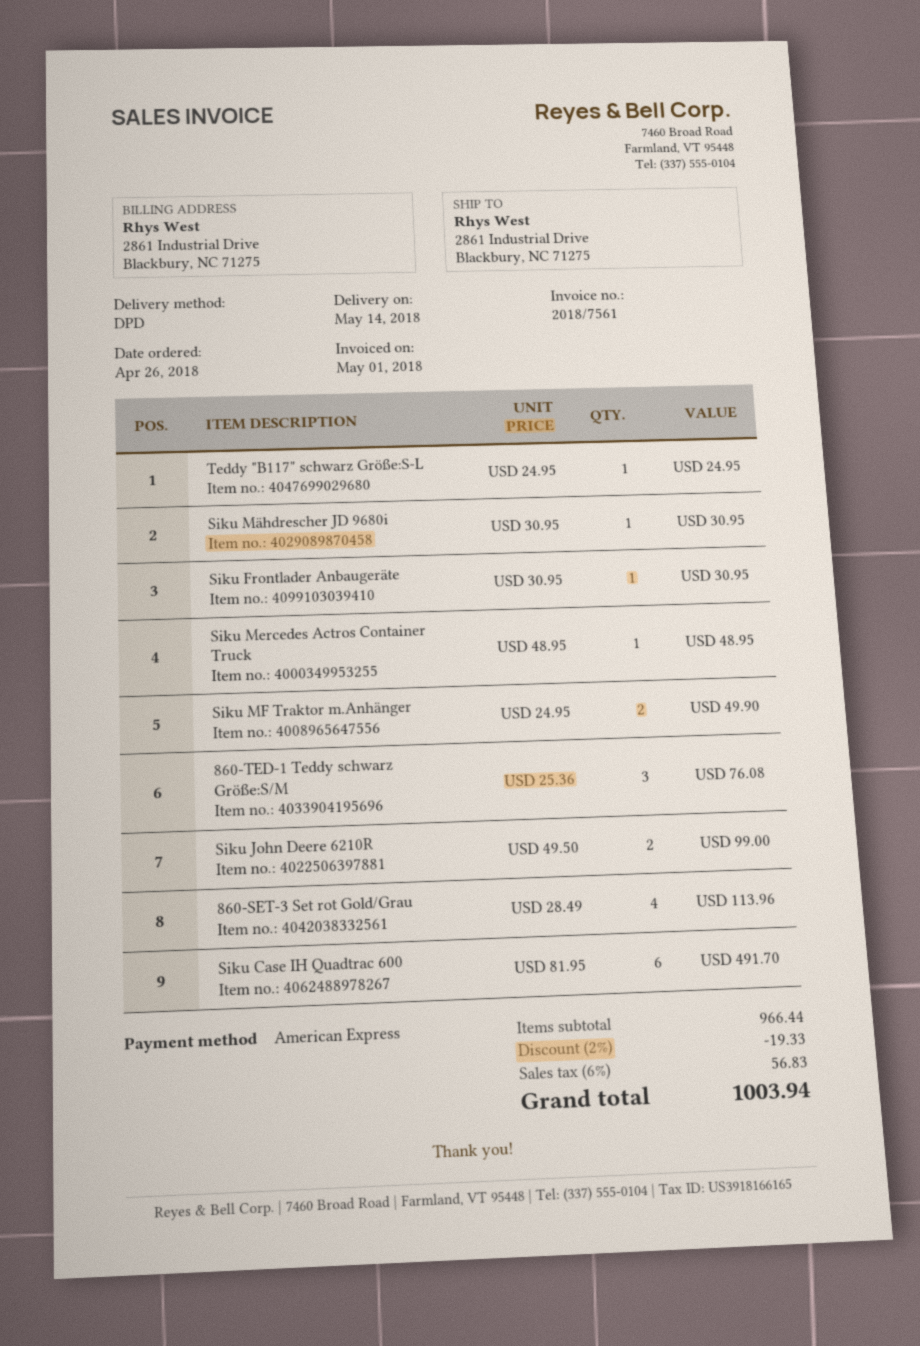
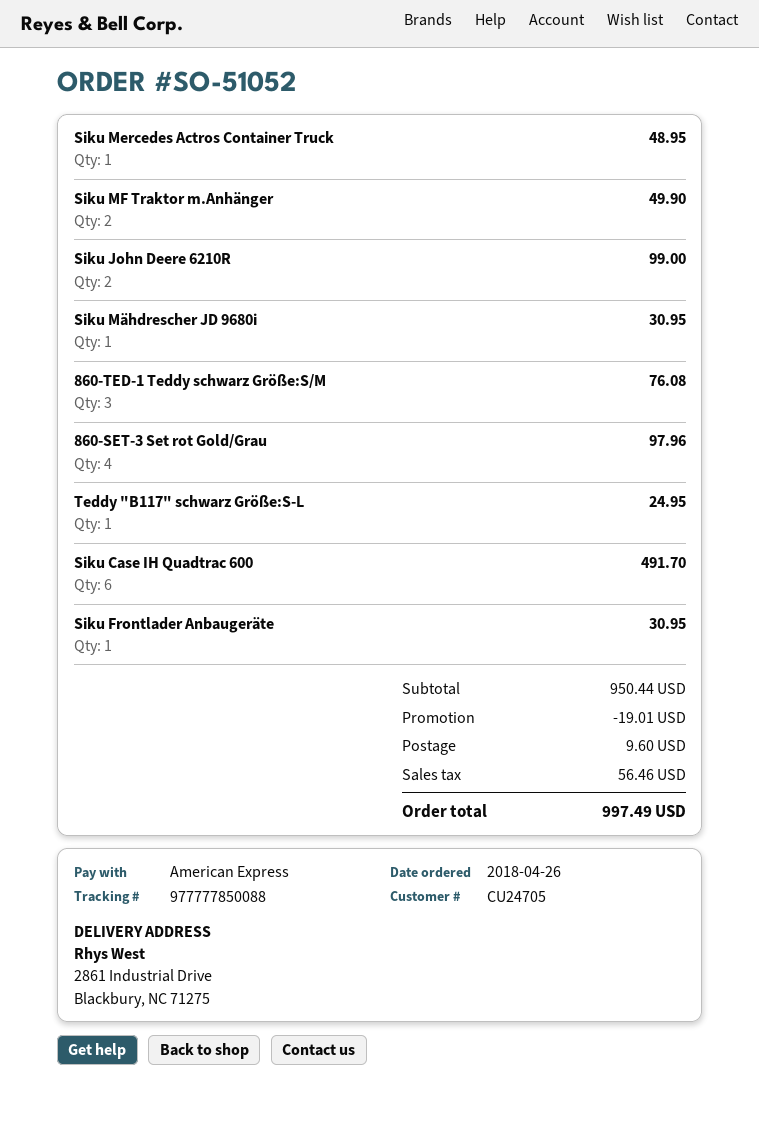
860-SET-3 Set rot Gold/Grau: 4 for 113.96 -> 4 for 97.96
subtotal: 966.44 -> 950.44
discount: 19.33 -> 19.01
shipping: none -> 9.60
tax: 56.83 -> 56.46
total: 1003.94 -> 997.49

